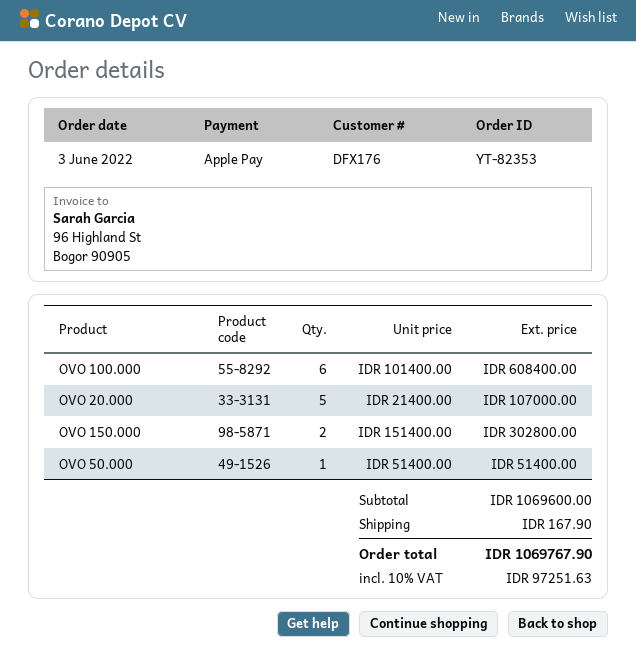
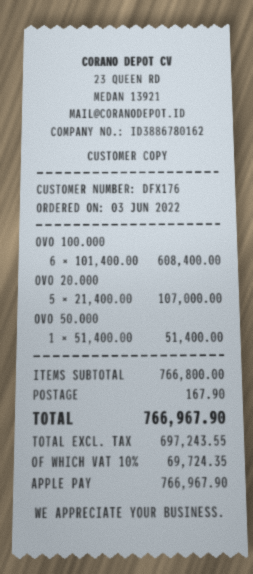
OVO 150.000: 2 x 151400.00 = 302800.00 -> none
subtotal: 1069600.00 -> 766800.00
tax: 10% = 97251.63 -> 10% = 69724.35
total: 1069767.90 -> 766967.90

